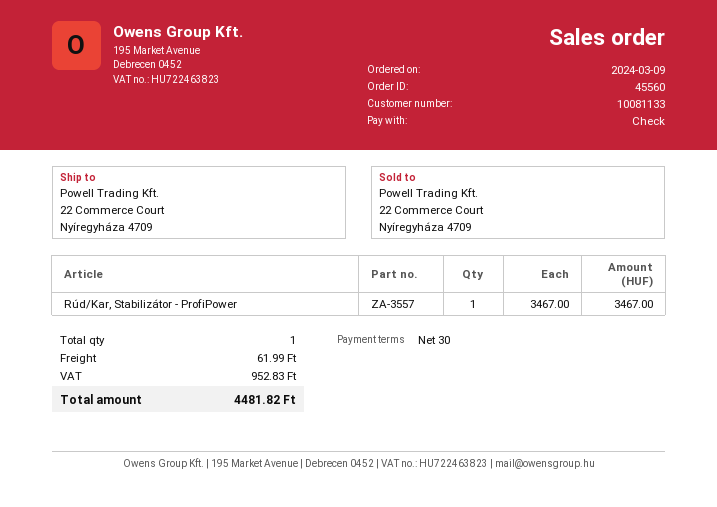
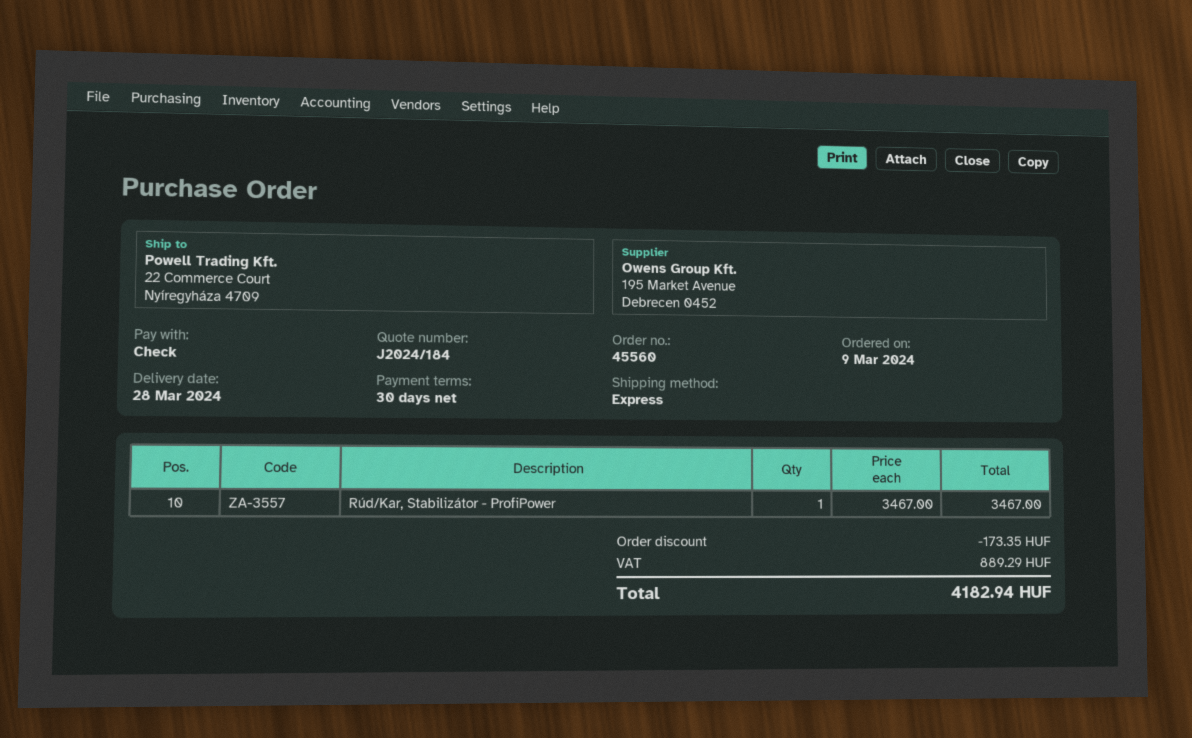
discount: none -> 173.35
shipping: 61.99 -> none
tax: 952.83 -> 889.29
total: 4481.82 -> 4182.94

